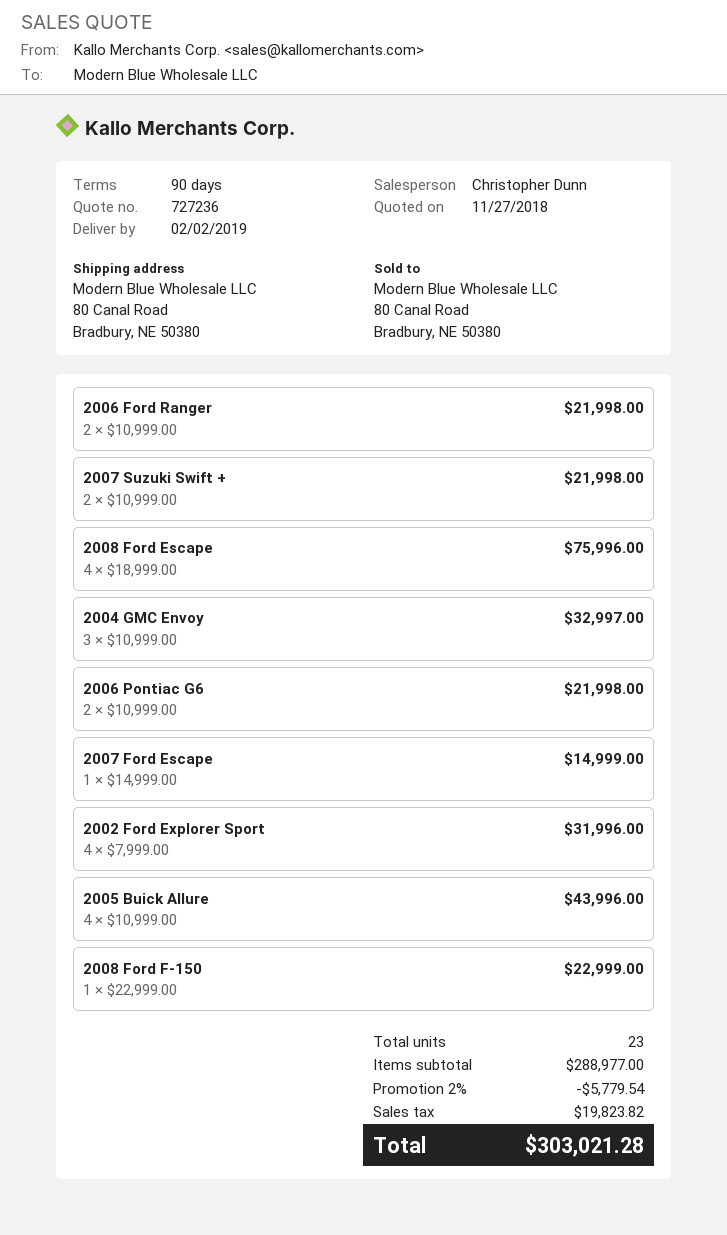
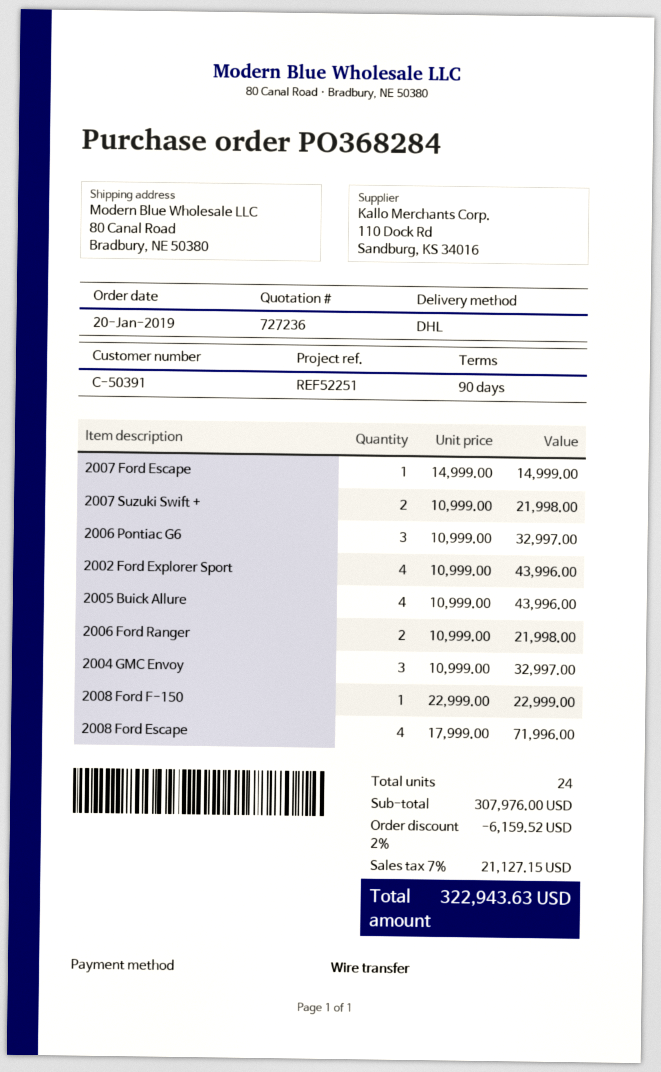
2008 Ford Escape: 4 x 18999.00 = 75996.00 -> 4 x 17999.00 = 71996.00
2006 Pontiac G6: 2 x 10999.00 = 21998.00 -> 3 x 10999.00 = 32997.00
2002 Ford Explorer Sport: 4 x 7999.00 = 31996.00 -> 4 x 10999.00 = 43996.00
total quantity: 23 -> 24
subtotal: 288977.00 -> 307976.00
discount: 2% = 5779.54 -> 2% = 6159.52
tax: 19823.82 -> 21127.15
total: 303021.28 -> 322943.63

